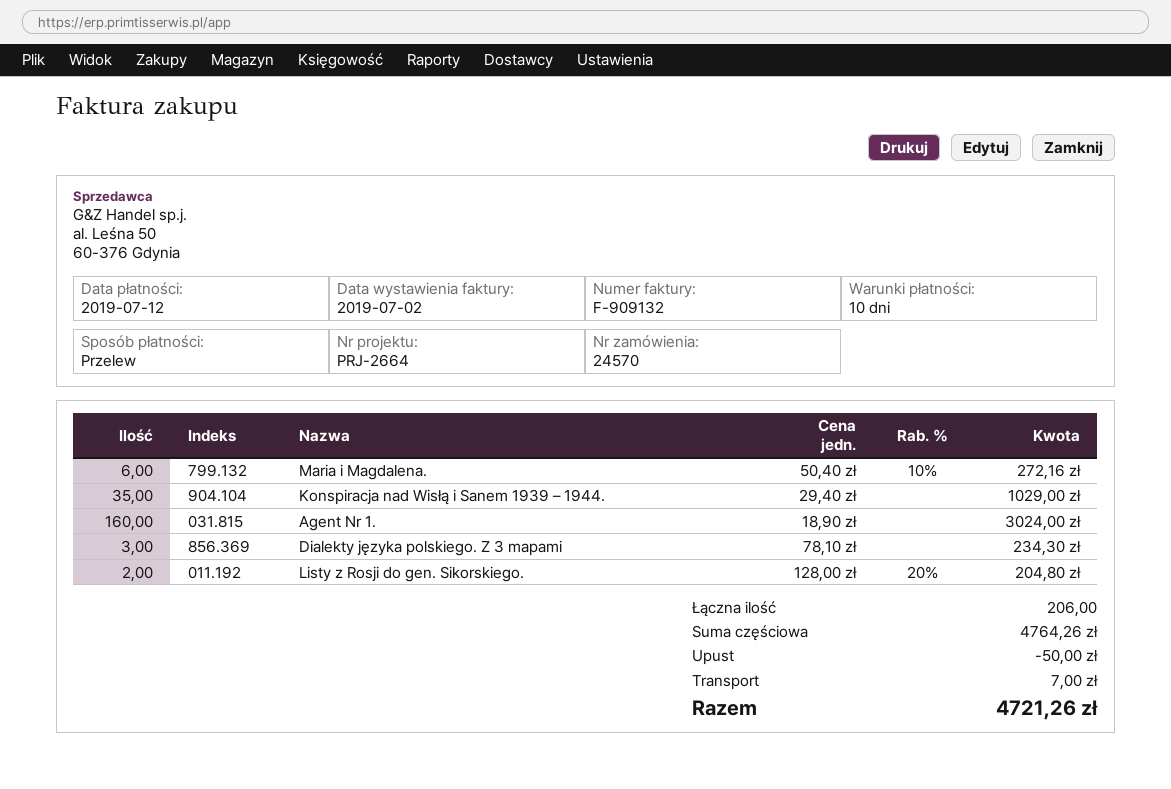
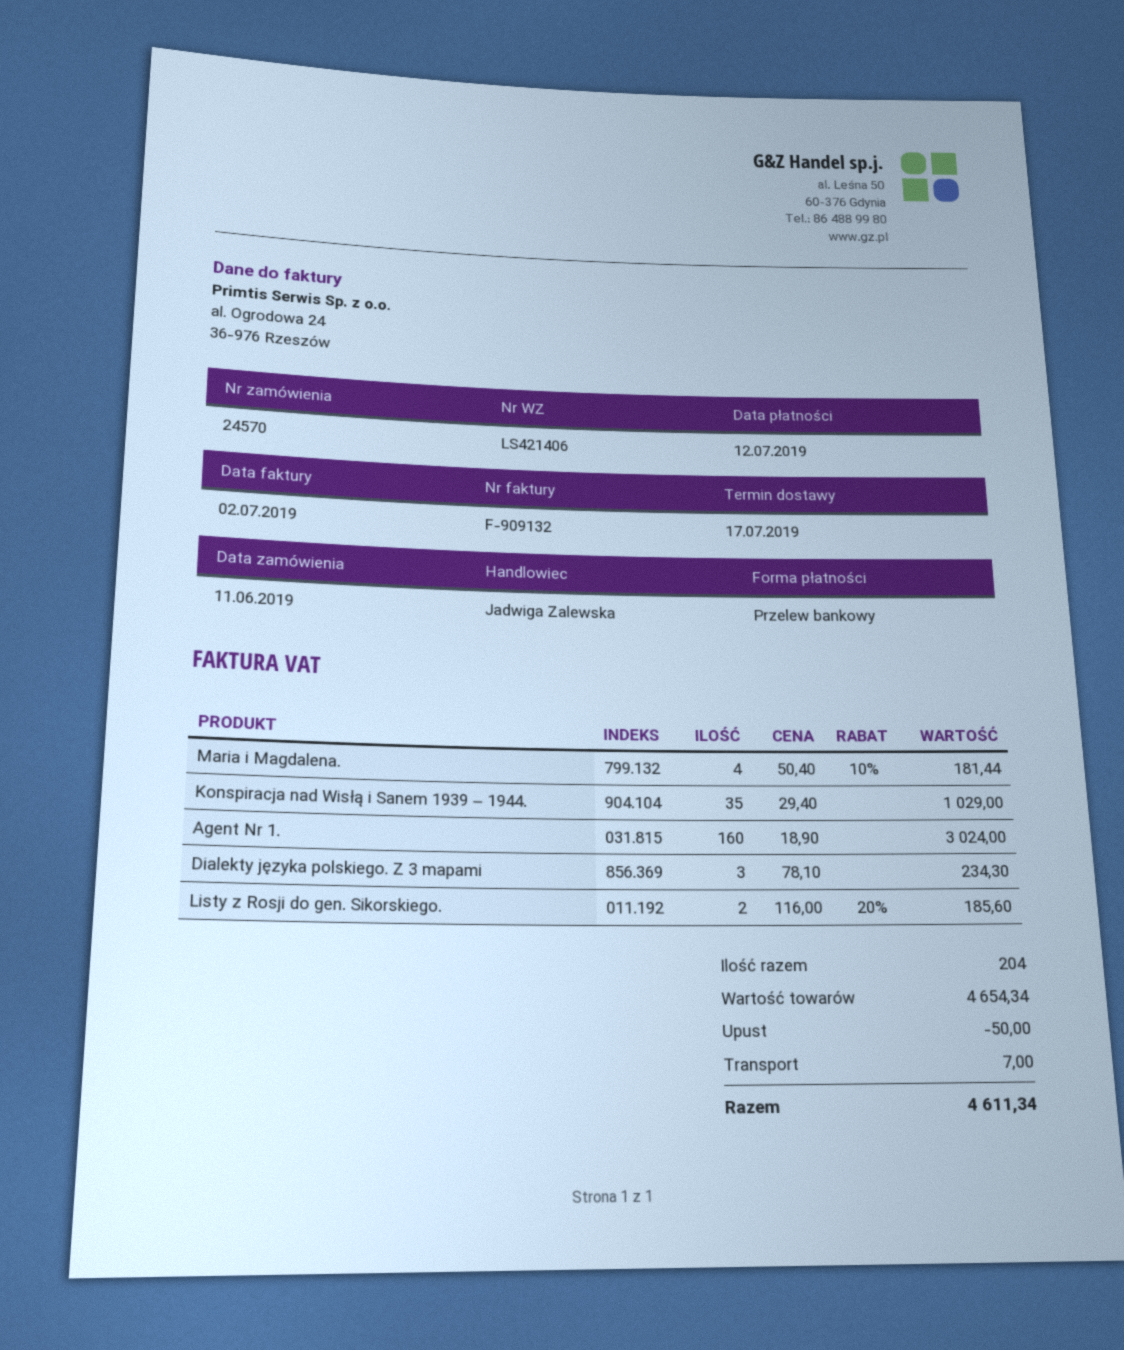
Maria i Magdalena.: 6 x 50.40 - 10% = 272.16 -> 4 x 50.40 - 10% = 181.44
Listy z Rosji do gen. Sikorskiego.: 2 x 128.00 - 20% = 204.80 -> 2 x 116.00 - 20% = 185.60
total quantity: 206 -> 204
subtotal: 4764.26 -> 4654.34
total: 4721.26 -> 4611.34

